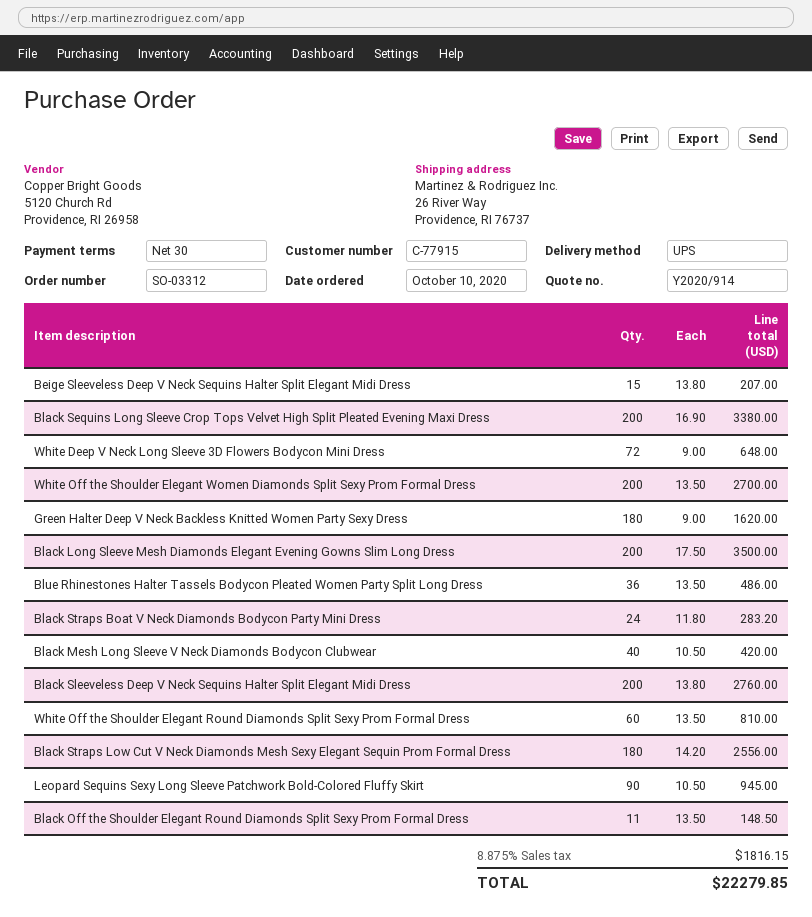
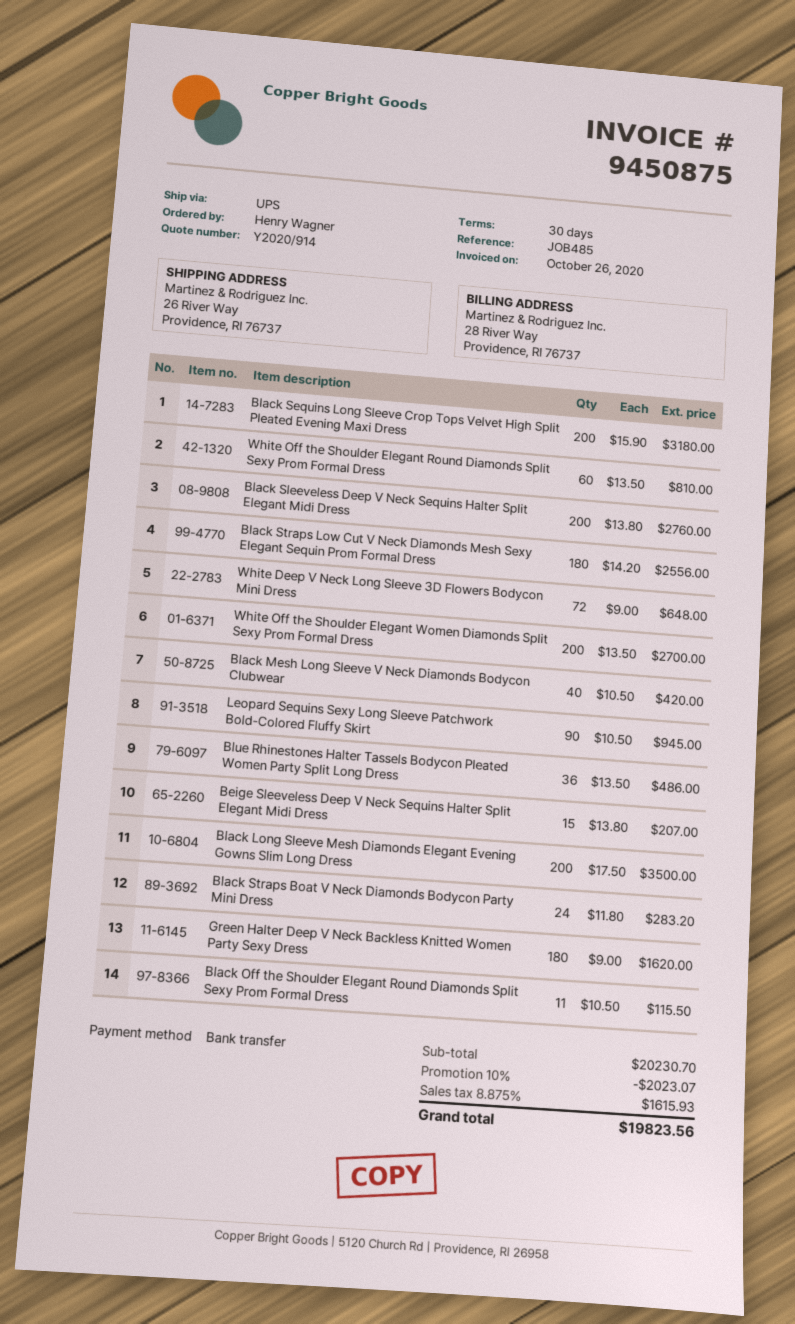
Black Sequins Long Sleeve Crop Tops Velvet High Split Pleated Evening Maxi Dress: 200 x 16.90 = 3380.00 -> 200 x 15.90 = 3180.00
Black Off the Shoulder Elegant Round Diamonds Split Sexy Prom Formal Dress: 11 x 13.50 = 148.50 -> 11 x 10.50 = 115.50
discount: none -> 10% = 2023.07
tax: 8.875% = 1816.15 -> 8.875% = 1615.93
total: 22279.85 -> 19823.56

